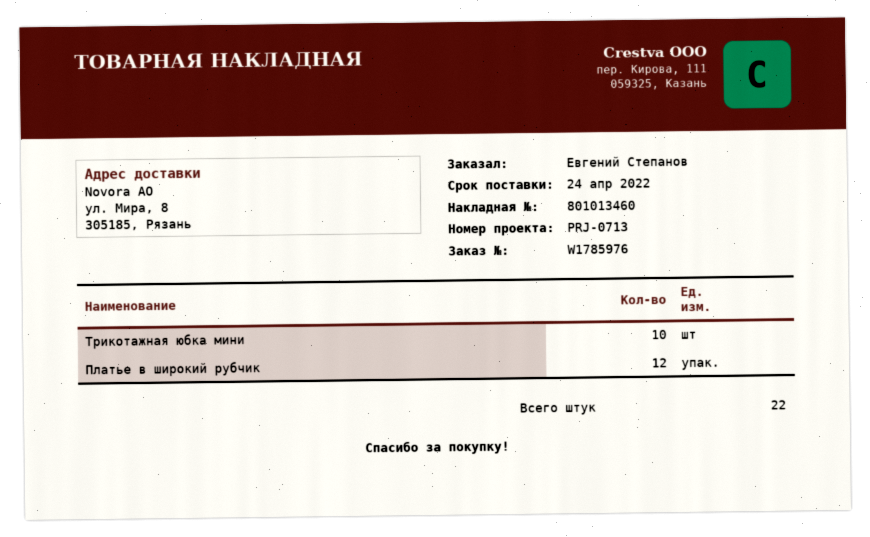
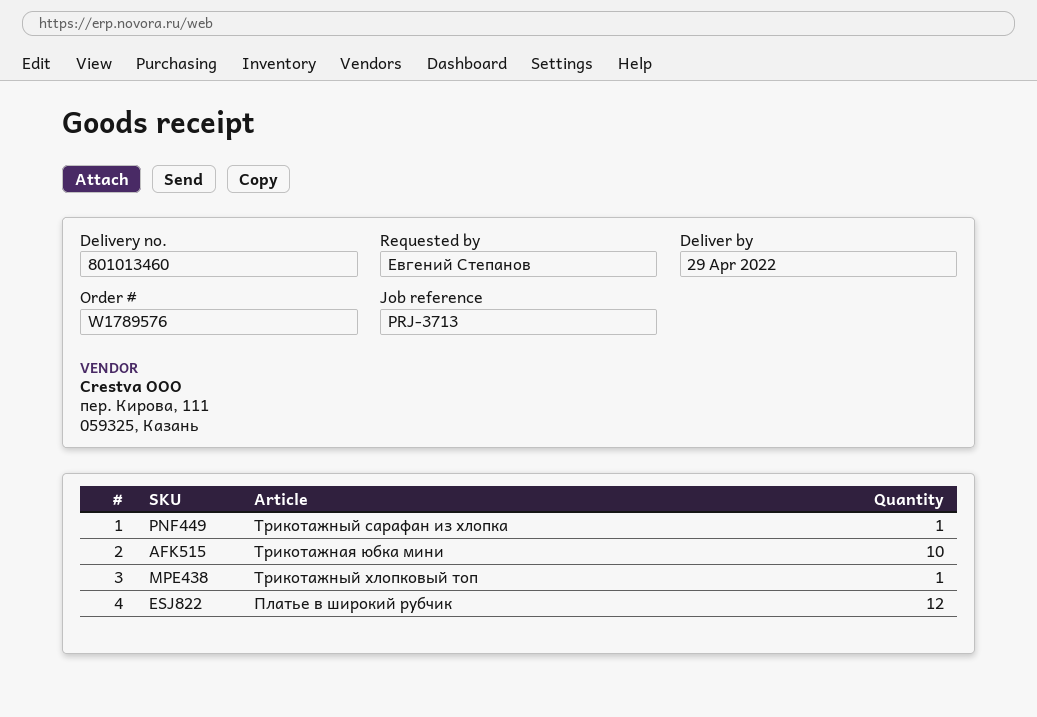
order number: W1785976 -> W1789576
delivery date: 2022-04-24 -> 2022-04-29
reference: PRJ-0713 -> PRJ-3713
Трикотажный сарафан из хлопка: none -> 1
Трикотажный хлопковый топ: none -> 1

